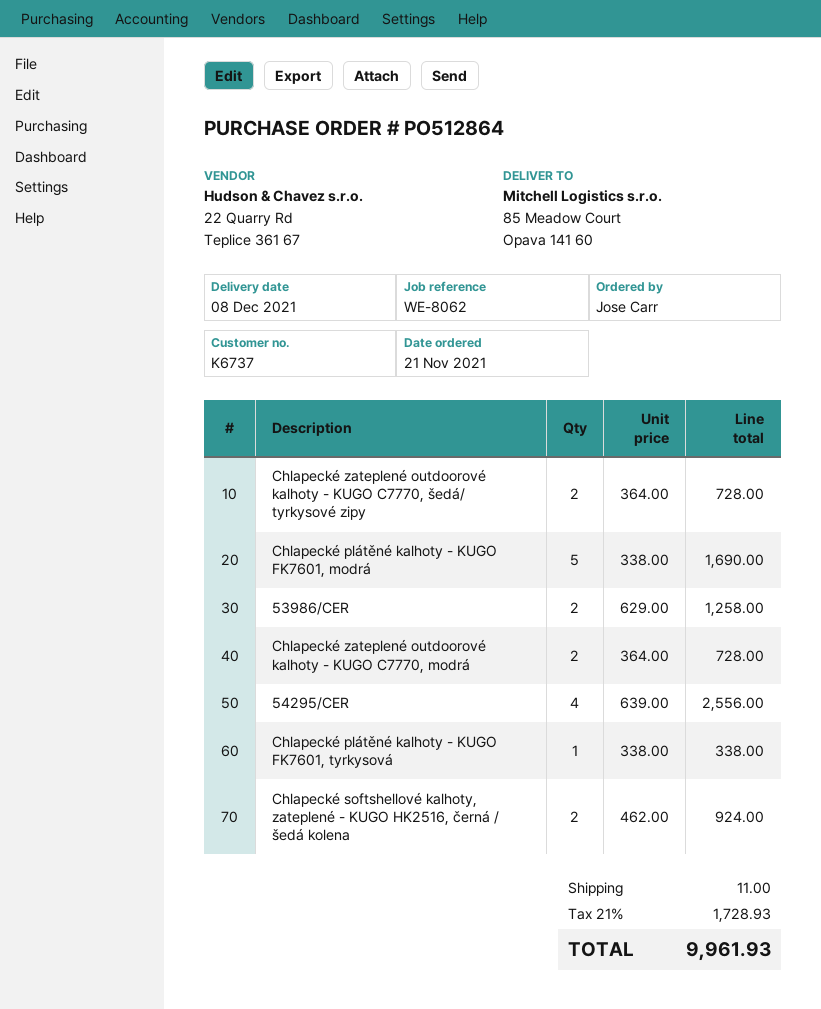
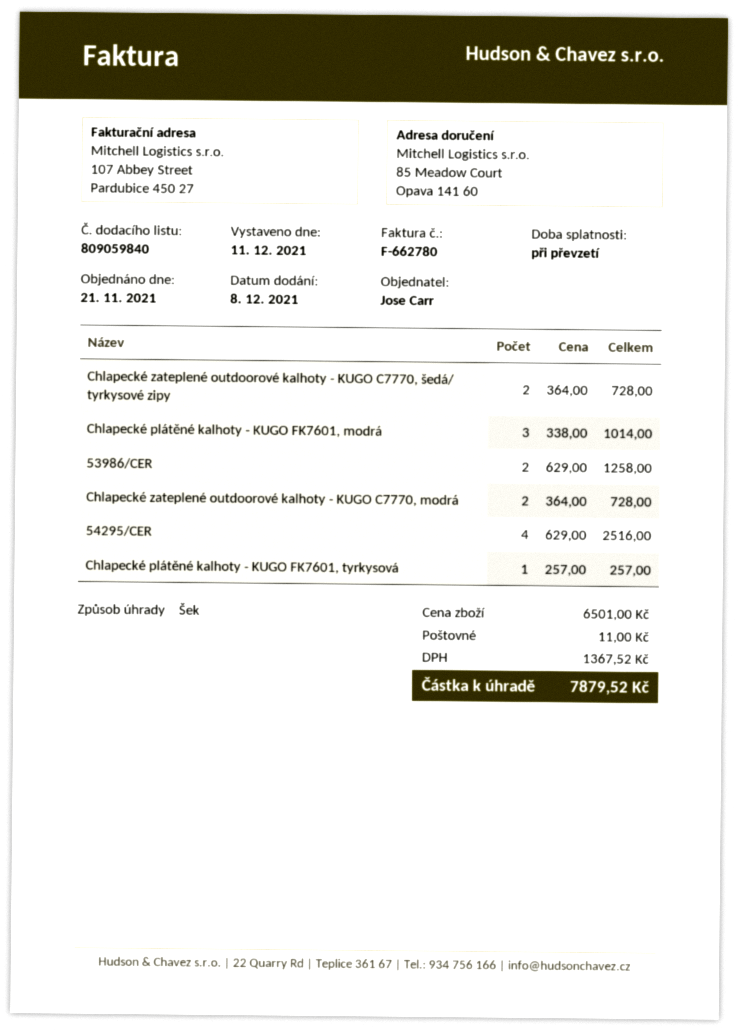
Chlapecké plátěné kalhoty - KUGO FK7601, modrá: 5 x 338.00 = 1690.00 -> 3 x 338.00 = 1014.00
54295/CER: 4 x 639.00 = 2556.00 -> 4 x 629.00 = 2516.00
Chlapecké plátěné kalhoty - KUGO FK7601, tyrkysová: 1 x 338.00 = 338.00 -> 1 x 257.00 = 257.00
Chlapecké softshellové kalhoty, zateplené - KUGO HK2516, černá / šedá kolena: 2 x 462.00 = 924.00 -> none
tax: 1728.93 -> 1367.52
total: 9961.93 -> 7879.52

